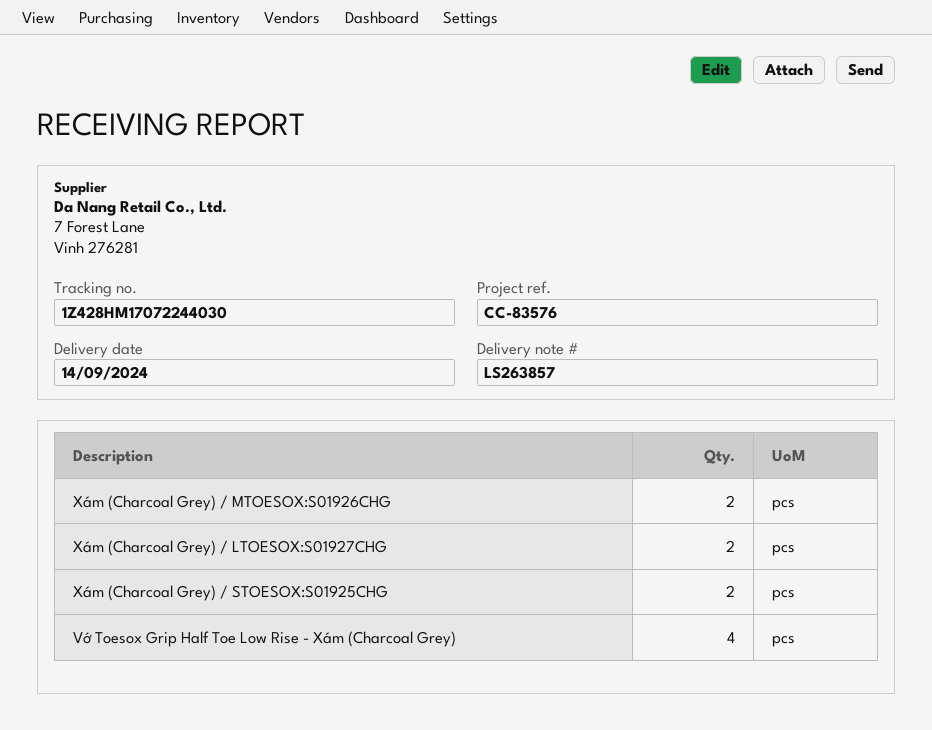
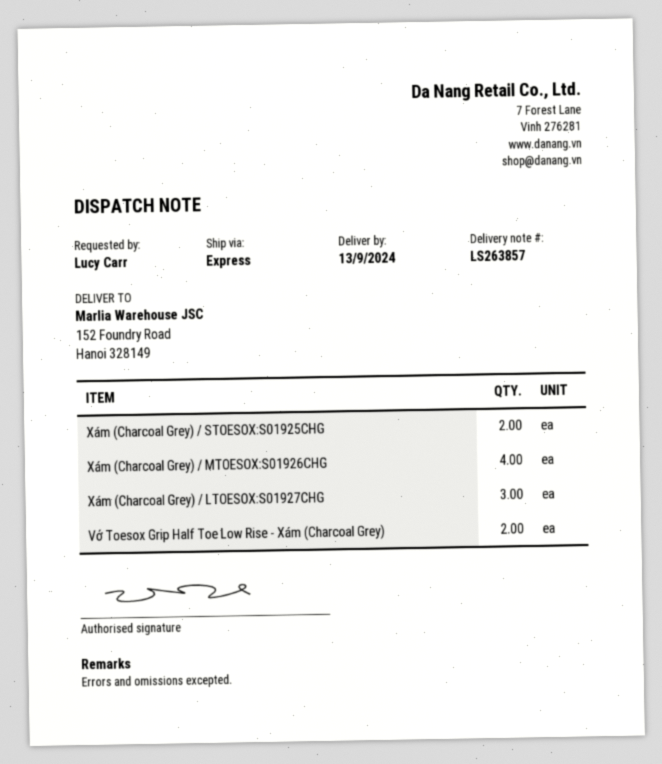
delivery date: 2024-09-14 -> 2024-09-13
Xám (Charcoal Grey) / MTOESOX:S01926CHG: 2 -> 4
Xám (Charcoal Grey) / LTOESOX:S01927CHG: 2 -> 3
Vớ Toesox Grip Half Toe Low Rise - Xám (Charcoal Grey): 4 -> 2

